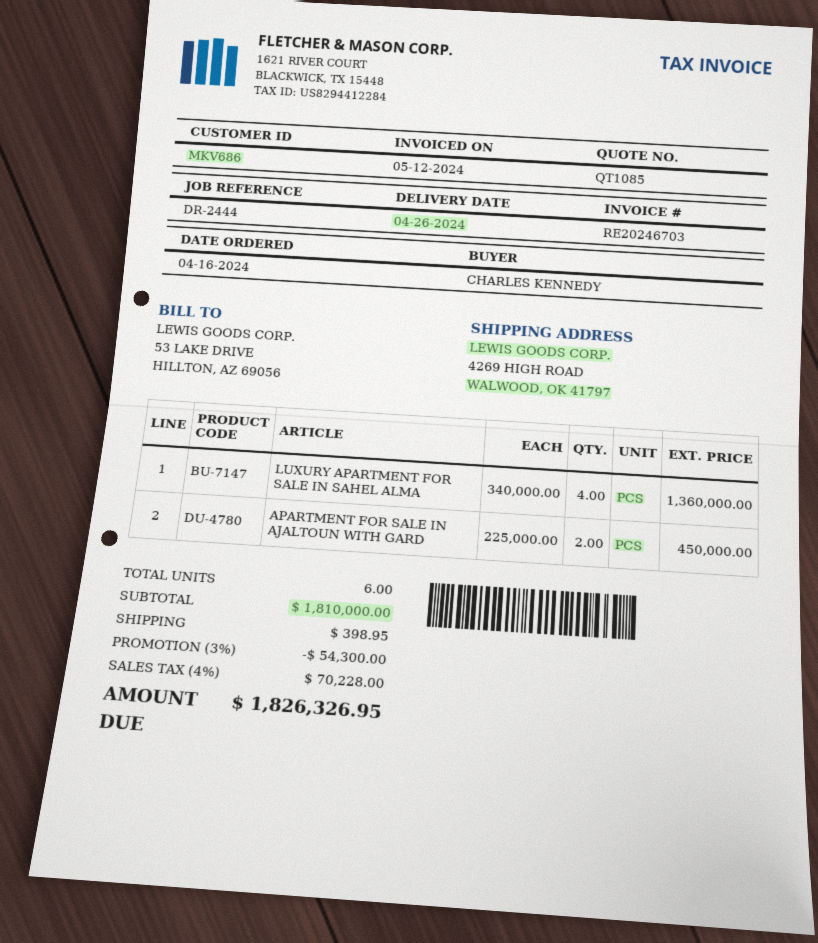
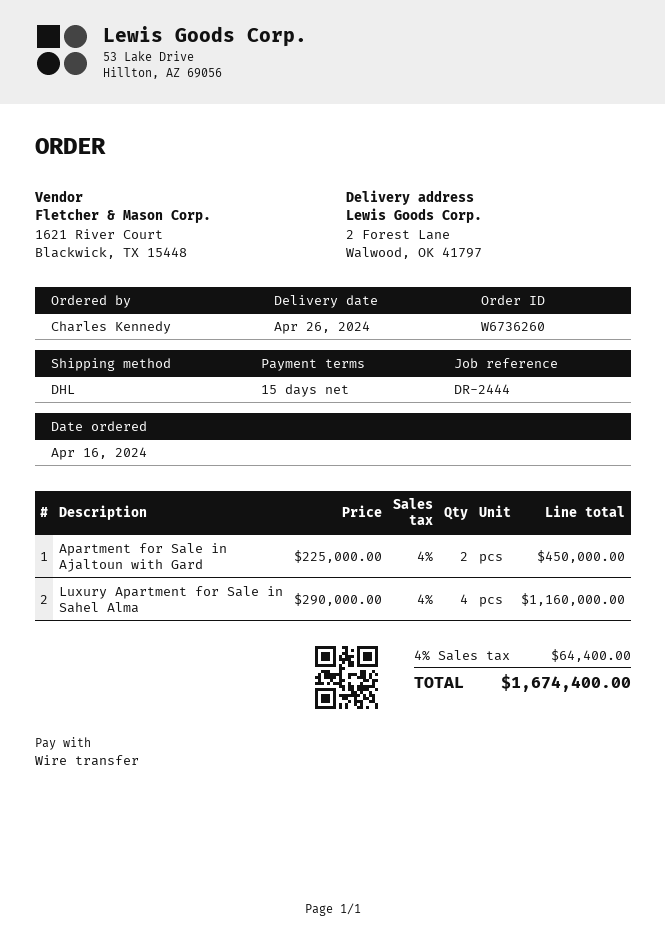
ship to: 4269 HIGH ROAD, WALWOOD, OK 41797 -> 2 Forest Lane, Walwood, OK 41797
LUXURY APARTMENT FOR SALE IN SAHEL ALMA: 4 x 340000.00 = 1360000.00 -> 4 x 290000.00 = 1160000.00
discount: 3% = 54300.00 -> none
shipping: 398.95 -> none
tax: 4% = 70228.00 -> 4% = 64400.00
total: 1826326.95 -> 1674400.00

